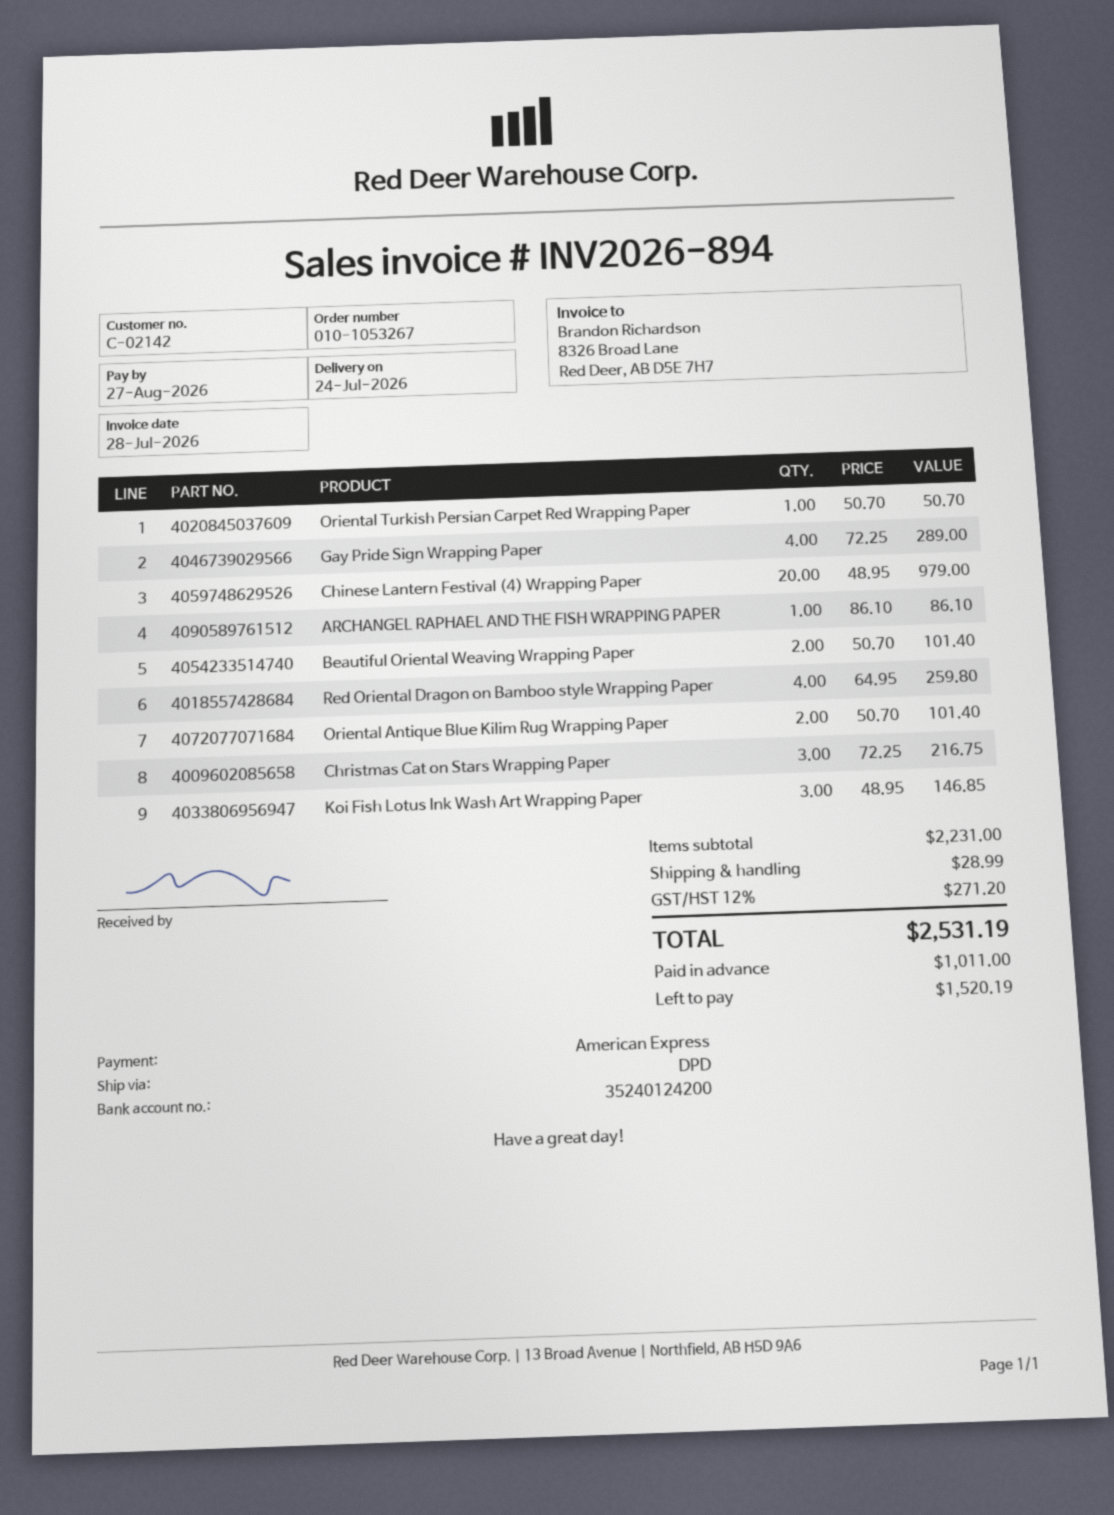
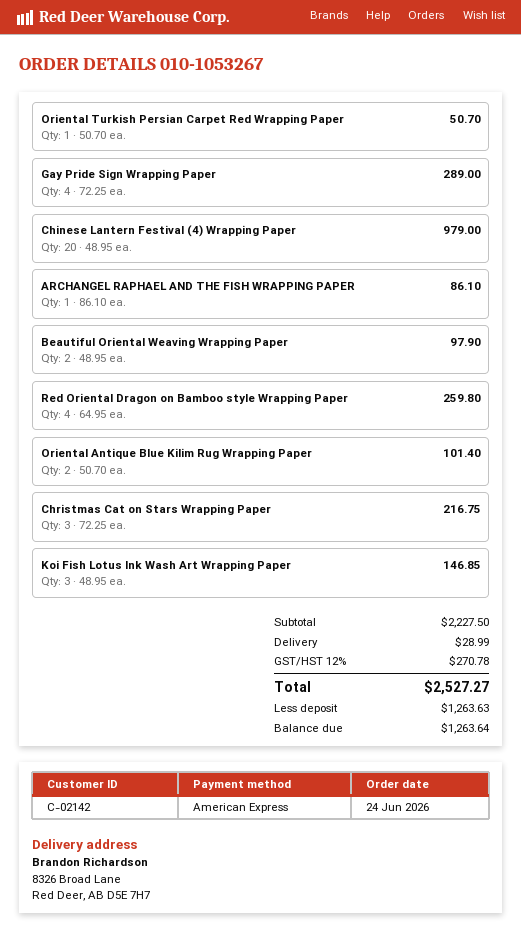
Beautiful Oriental Weaving Wrapping Paper: 2 x 50.70 = 101.40 -> 2 x 48.95 = 97.90
subtotal: 2231.00 -> 2227.50
tax: 12% = 271.20 -> 12% = 270.78
total: 2531.19 -> 2527.27
deposit: 1011.00 -> 1263.63
balance: 1520.19 -> 1263.64

